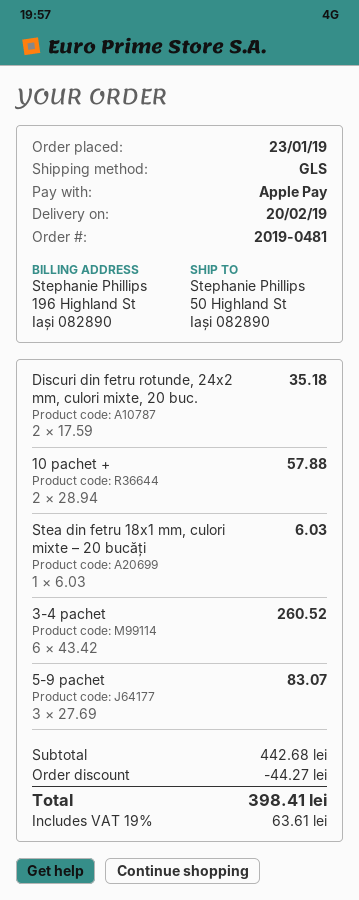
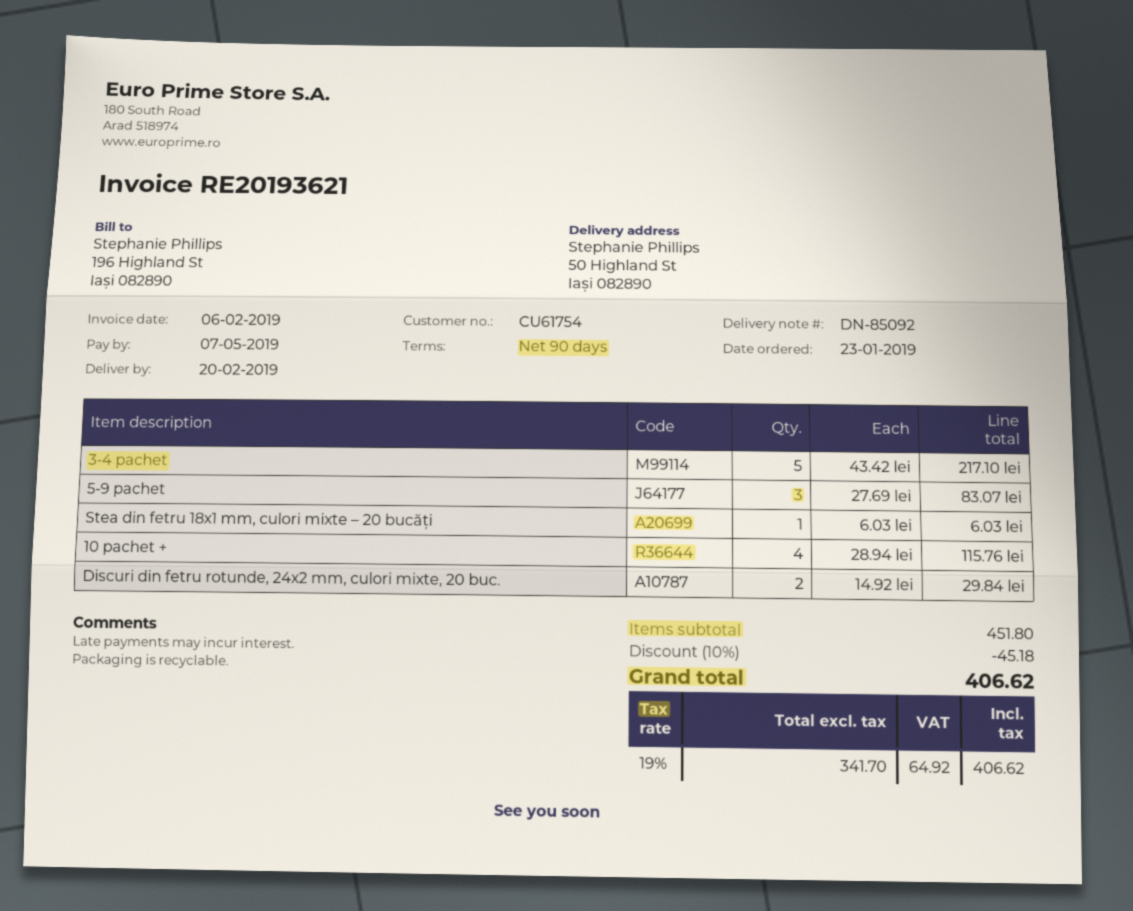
Discuri din fetru rotunde, 24x2 mm, culori mixte, 20 buc.: 2 x 17.59 = 35.18 -> 2 x 14.92 = 29.84
10 pachet +: 2 x 28.94 = 57.88 -> 4 x 28.94 = 115.76
3-4 pachet: 6 x 43.42 = 260.52 -> 5 x 43.42 = 217.10
subtotal: 442.68 -> 451.80
discount: 44.27 -> 45.18
tax: 19% = 63.61 -> 19% = 64.92
total: 398.41 -> 406.62

